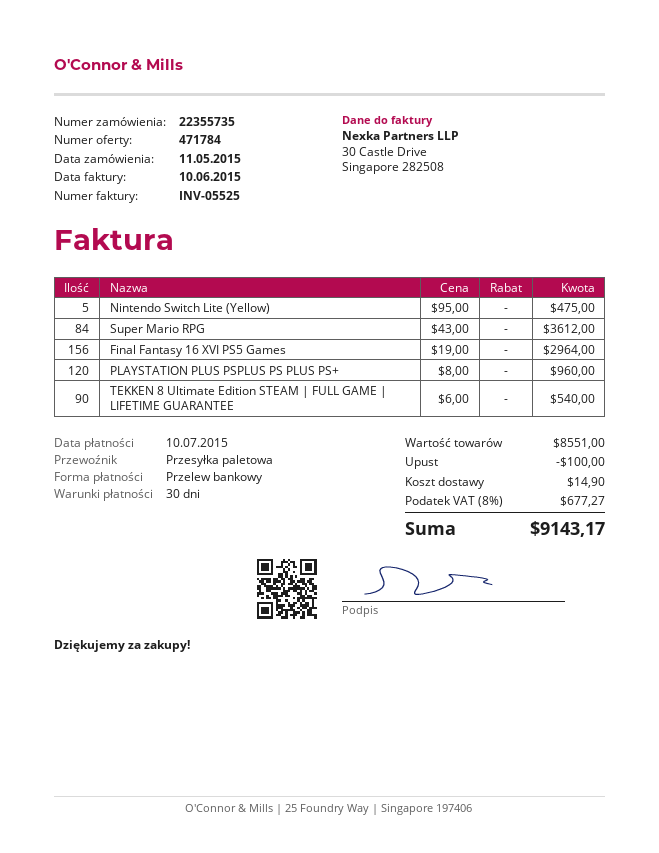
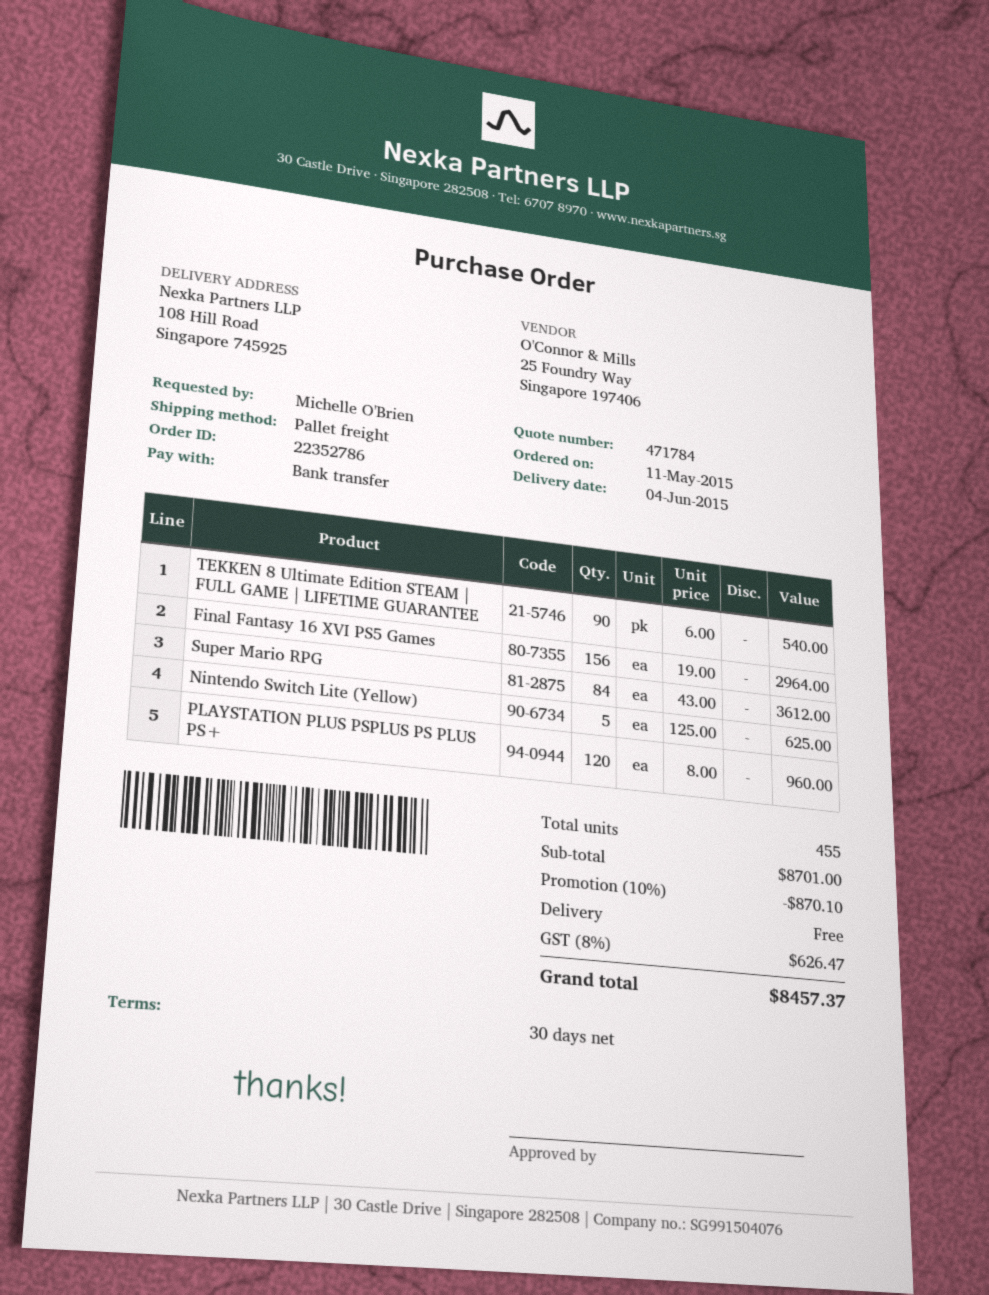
order number: 22355735 -> 22352786
Nintendo Switch Lite (Yellow): 5 x 95.00 = 475.00 -> 5 x 125.00 = 625.00
subtotal: 8551.00 -> 8701.00
discount: 100.00 -> 870.10
shipping: 14.90 -> 0.00
tax: 8% = 677.27 -> 8% = 626.47
total: 9143.17 -> 8457.37

